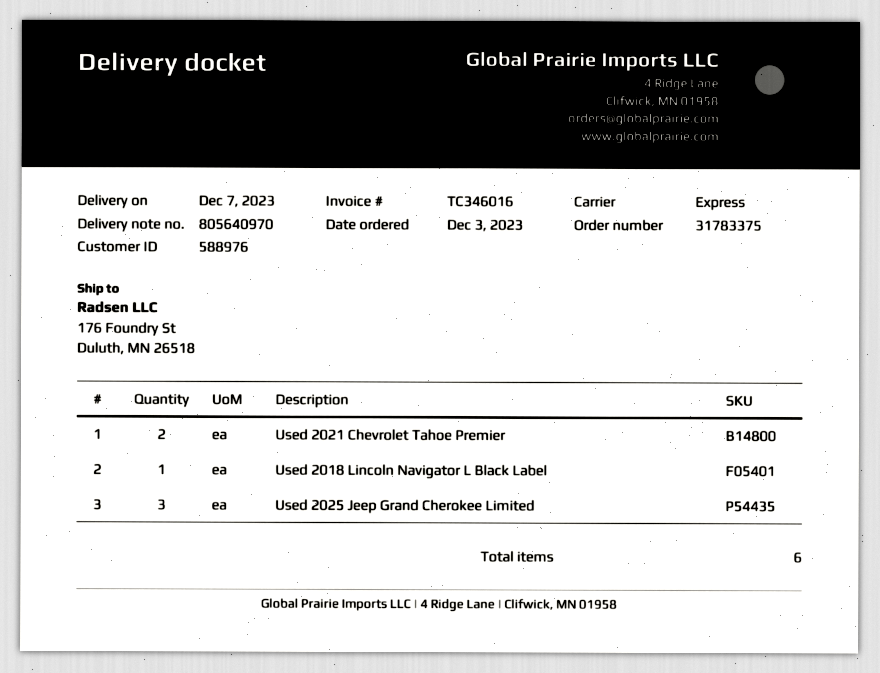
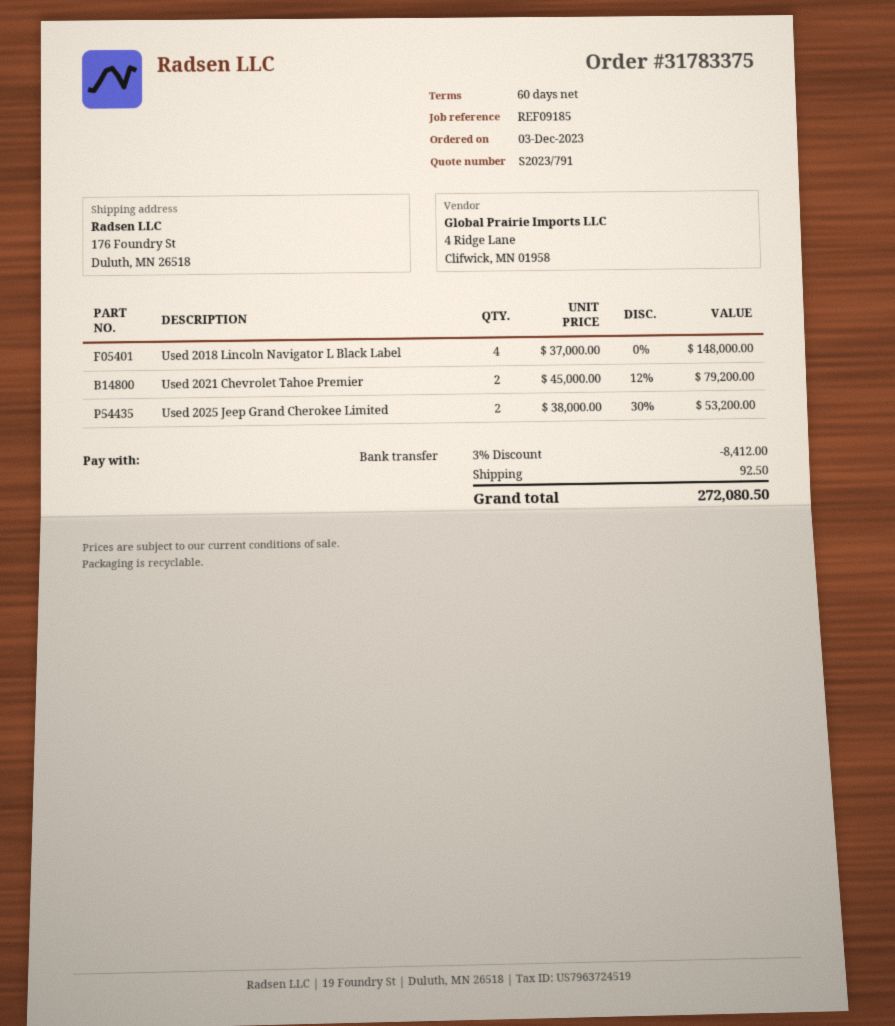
Used 2018 Lincoln Navigator L Black Label: 1 -> 4
Used 2025 Jeep Grand Cherokee Limited: 3 -> 2

